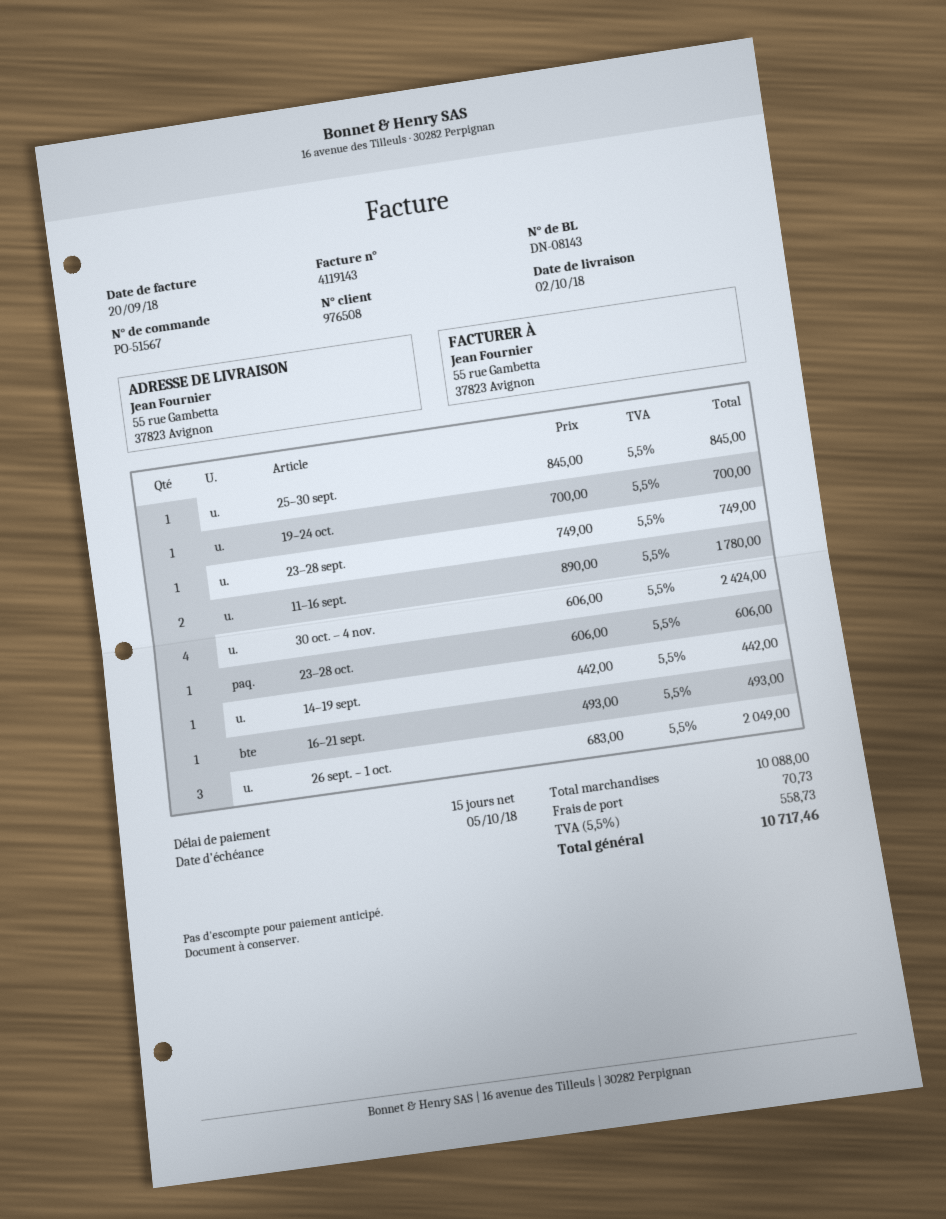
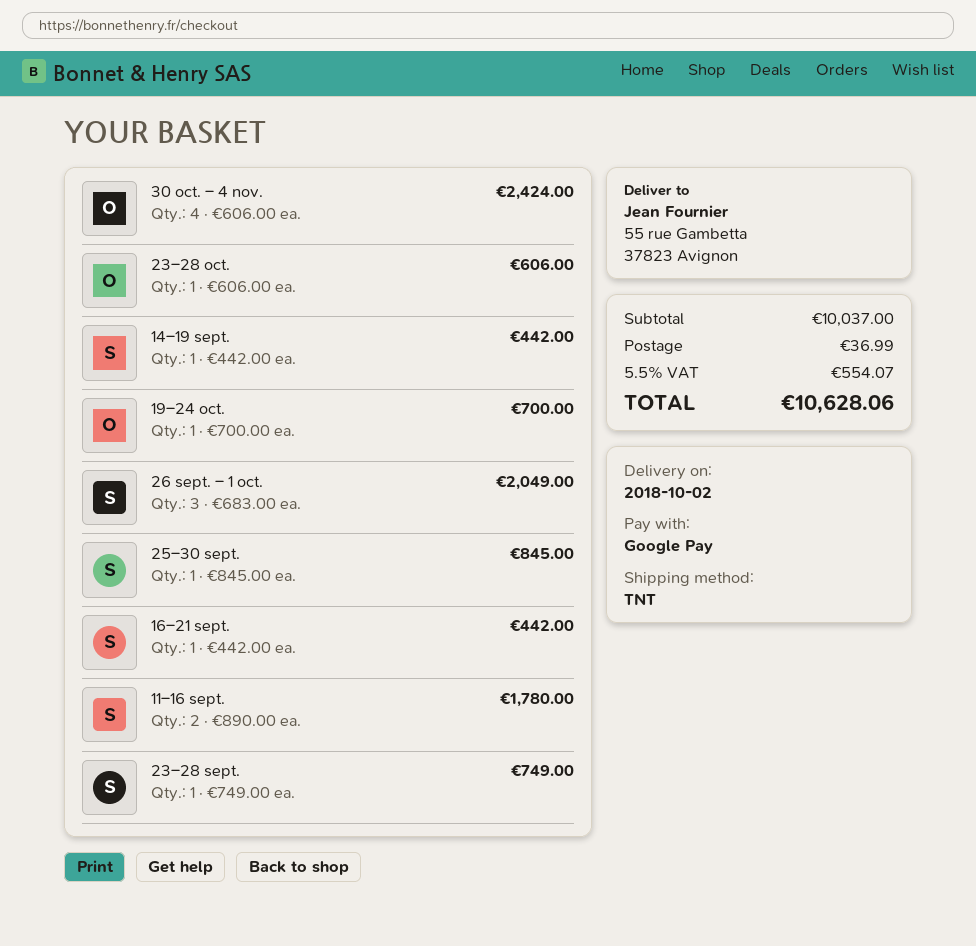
16–21 sept.: 1 x 493.00 = 493.00 -> 1 x 442.00 = 442.00
subtotal: 10088.00 -> 10037.00
shipping: 70.73 -> 36.99
tax: 5.5% = 558.73 -> 5.5% = 554.07
total: 10717.46 -> 10628.06

